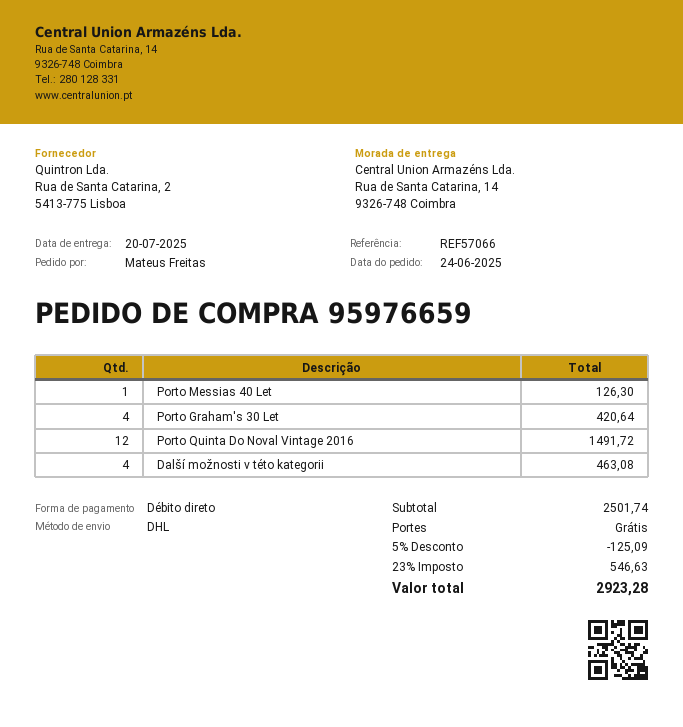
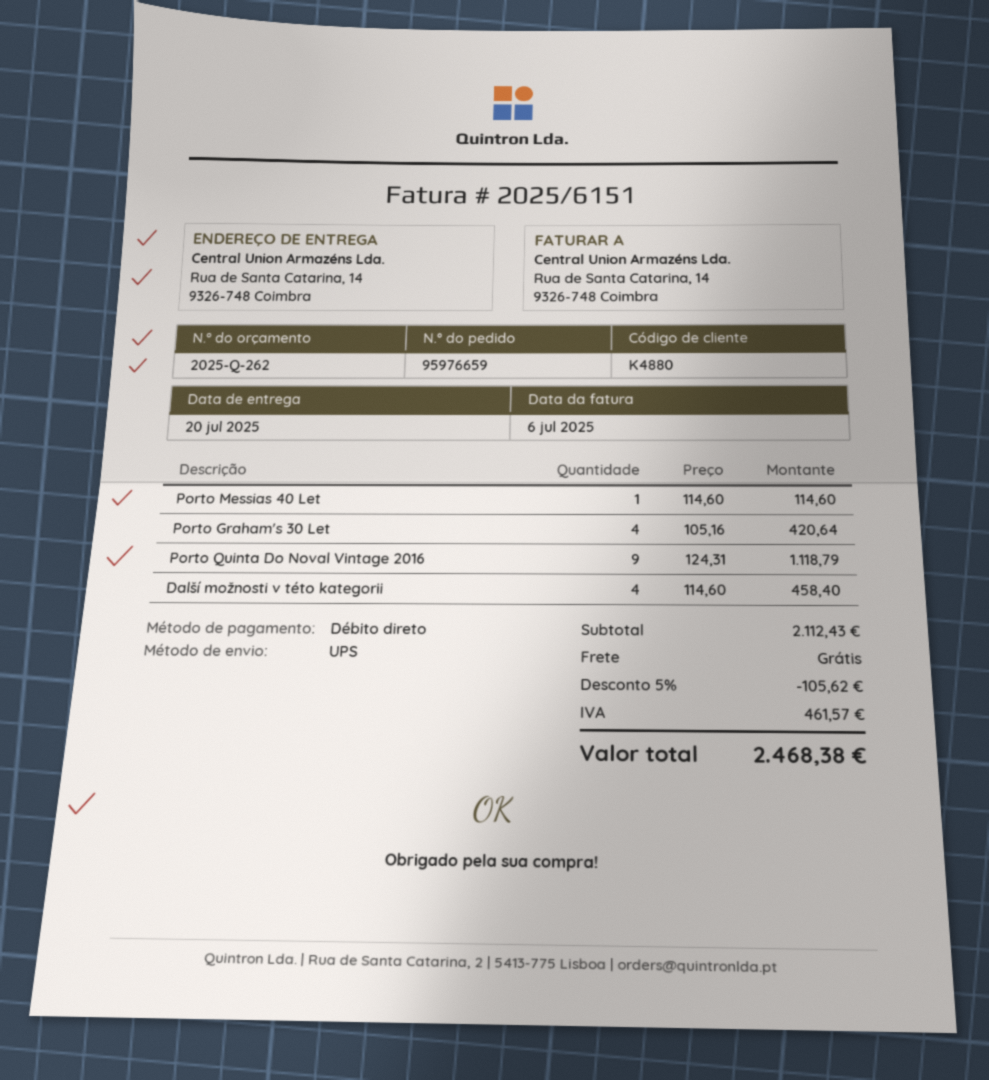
shipping method: DHL -> UPS
Porto Messias 40 Let: 1 for 126.30 -> 1 for 114.60
Porto Quinta Do Noval Vintage 2016: 12 for 1491.72 -> 9 for 1118.79
Další možnosti v této kategorii: 4 for 463.08 -> 4 for 458.40
subtotal: 2501.74 -> 2112.43
discount: 5% = 125.09 -> 5% = 105.62
tax: 546.63 -> 461.57
total: 2923.28 -> 2468.38

